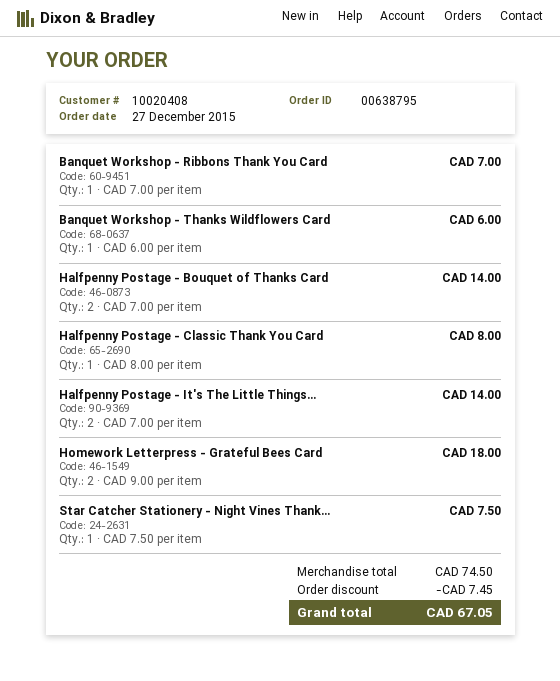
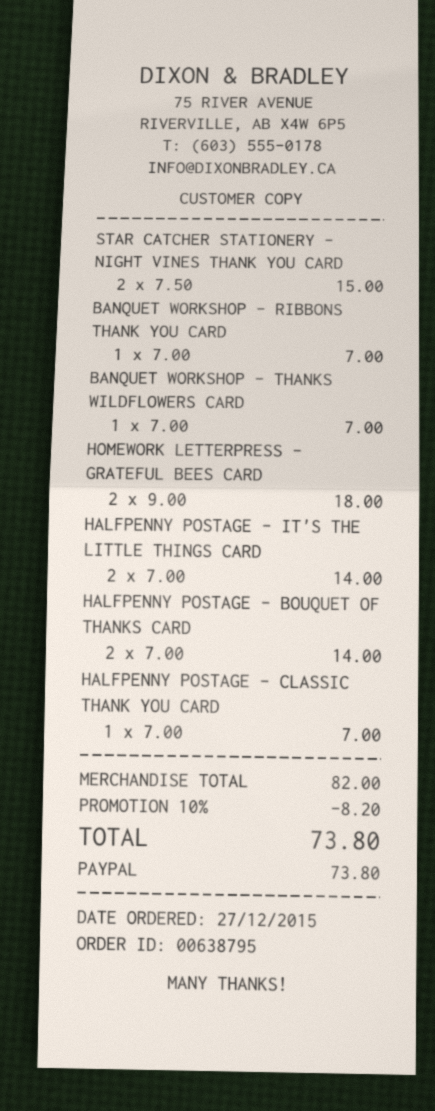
Banquet Workshop - Thanks Wildflowers Card: 1 x 6.00 = 6.00 -> 1 x 7.00 = 7.00
Halfpenny Postage - Classic Thank You Card: 1 x 8.00 = 8.00 -> 1 x 7.00 = 7.00
Star Catcher Stationery - Night Vines Thank...: 1 x 7.50 = 7.50 -> 2 x 7.50 = 15.00
subtotal: 74.50 -> 82.00
discount: 7.45 -> 8.20
total: 67.05 -> 73.80

